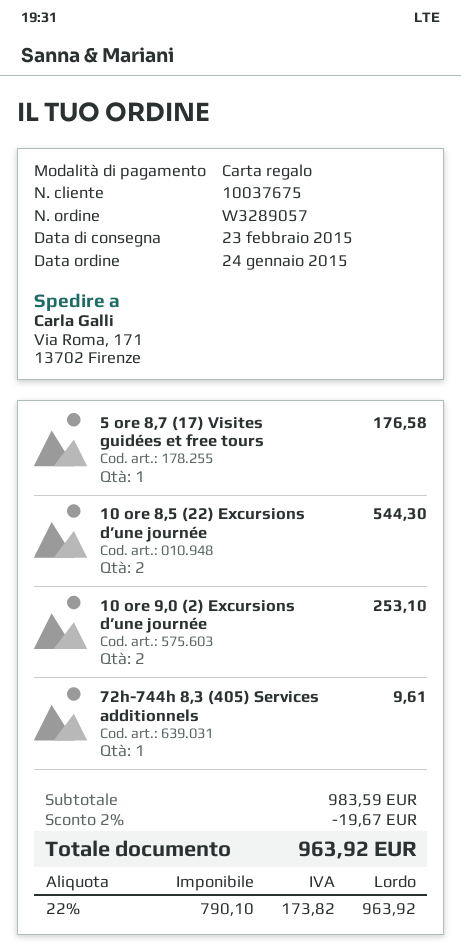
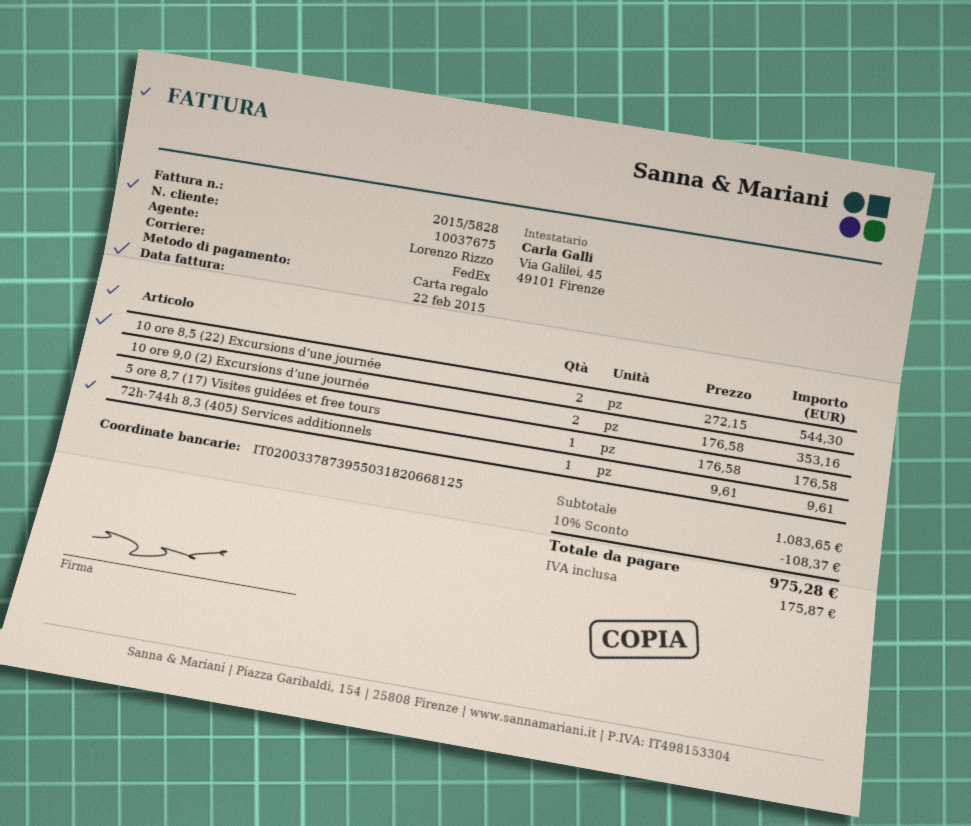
10 ore 9,0 (2) Excursions d’une journée: 2 for 253.10 -> 2 for 353.16
subtotal: 983.59 -> 1083.65
discount: 2% = 19.67 -> 10% = 108.37
tax: 173.82 -> 175.87
total: 963.92 -> 975.28

